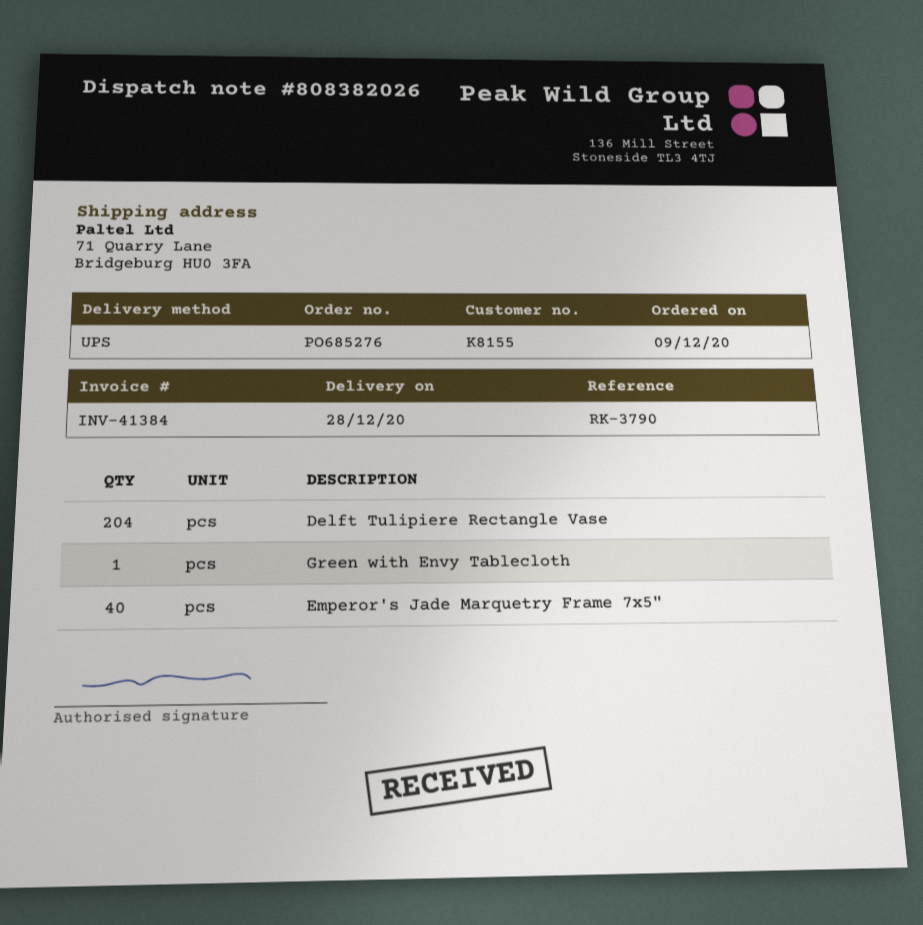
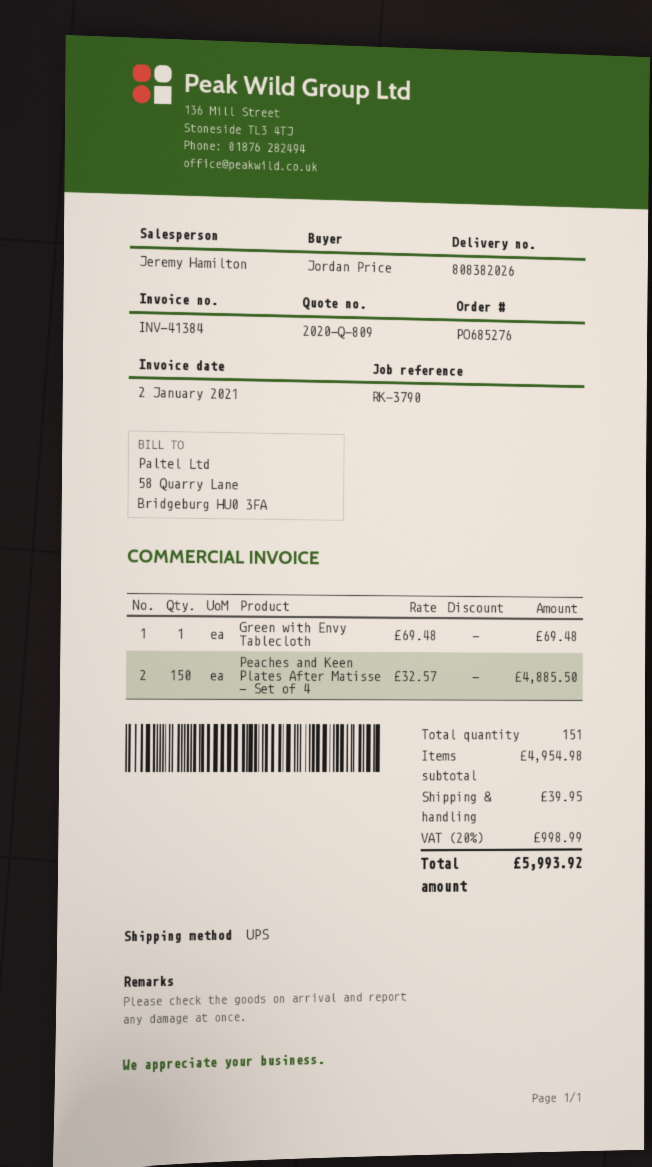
Delft Tulipiere Rectangle Vase: 204 -> none
Emperor's Jade Marquetry Frame 7x5": 40 -> none
Peaches and Keen Plates After Matisse - Set of 4: none -> 150

